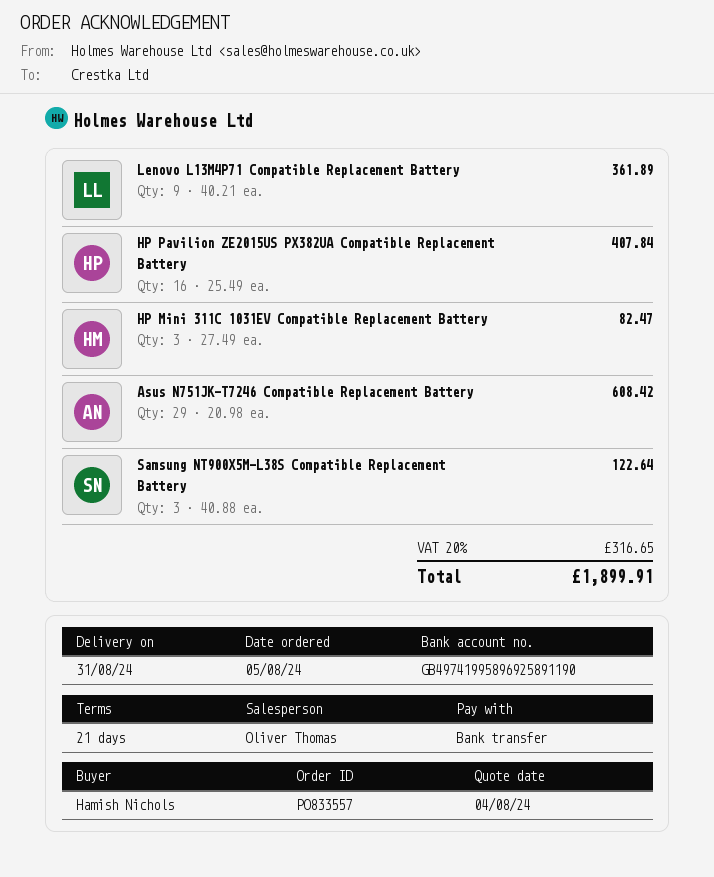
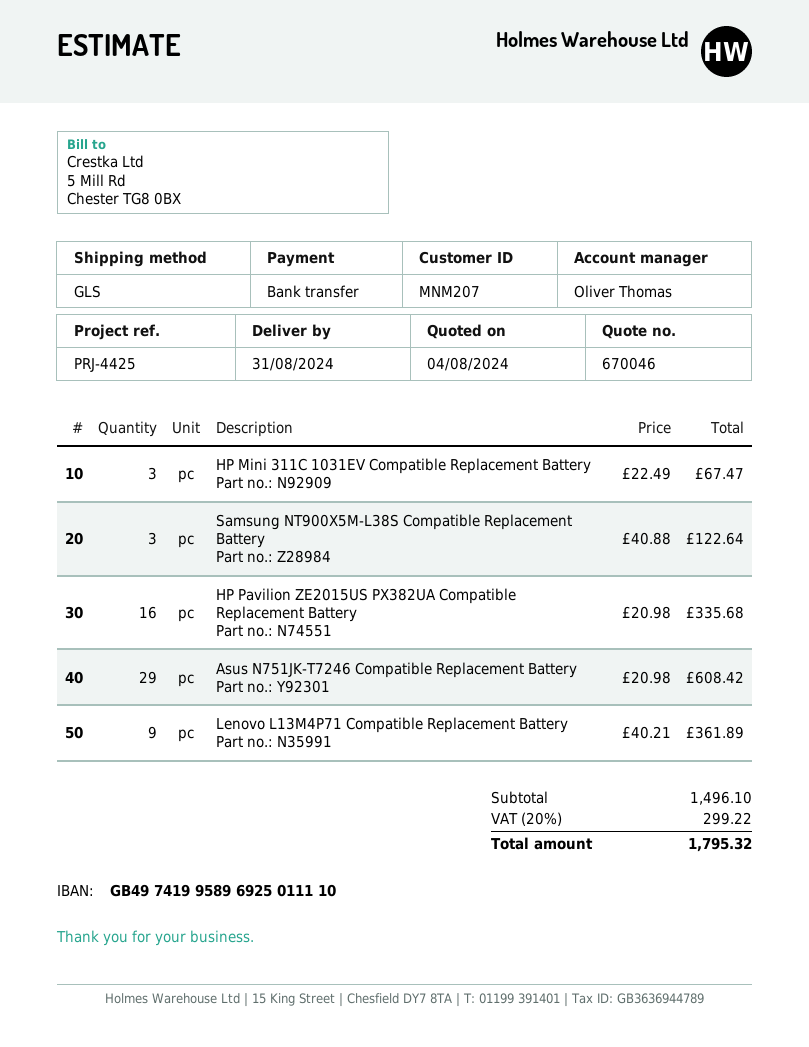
bank account: GB49741995896925891190 -> GB49741995896925011110
HP Pavilion ZE2015US PX382UA Compatible Replacement Battery: 16 x 25.49 = 407.84 -> 16 x 20.98 = 335.68
HP Mini 311C 1031EV Compatible Replacement Battery: 3 x 27.49 = 82.47 -> 3 x 22.49 = 67.47
tax: 20% = 316.65 -> 20% = 299.22
total: 1899.91 -> 1795.32

